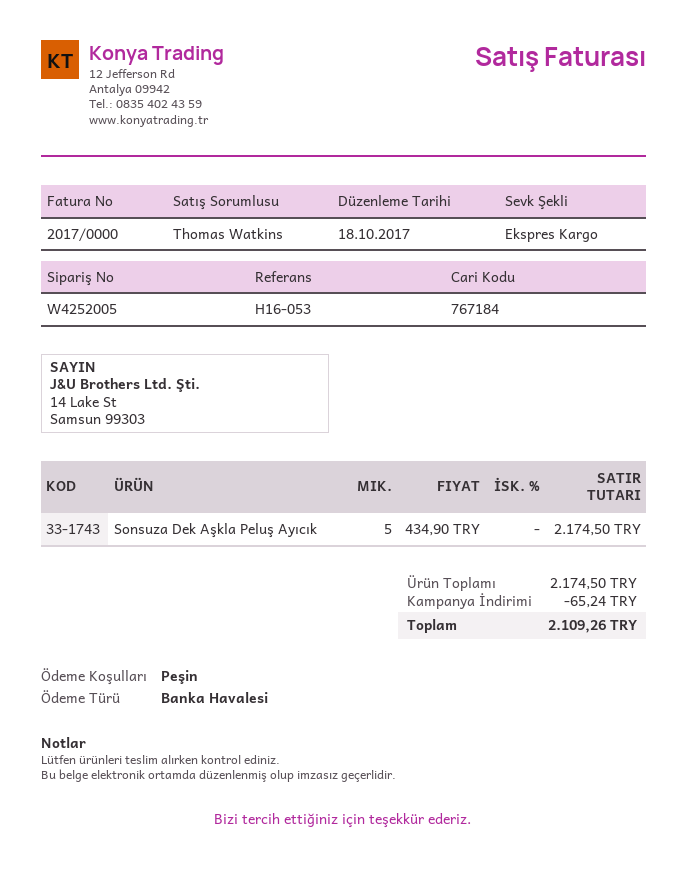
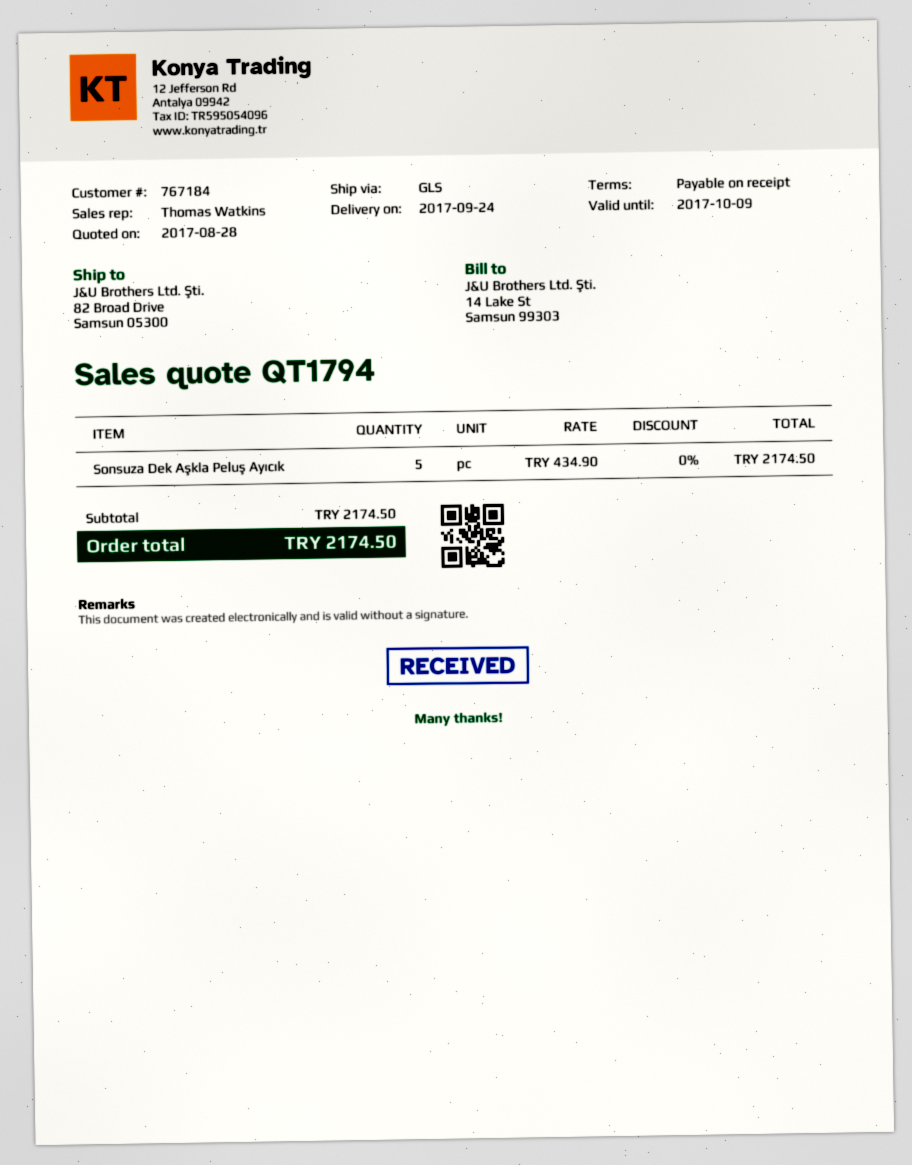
shipping method: express -> GLS
discount: 65.24 -> none
total: 2109.26 -> 2174.50

